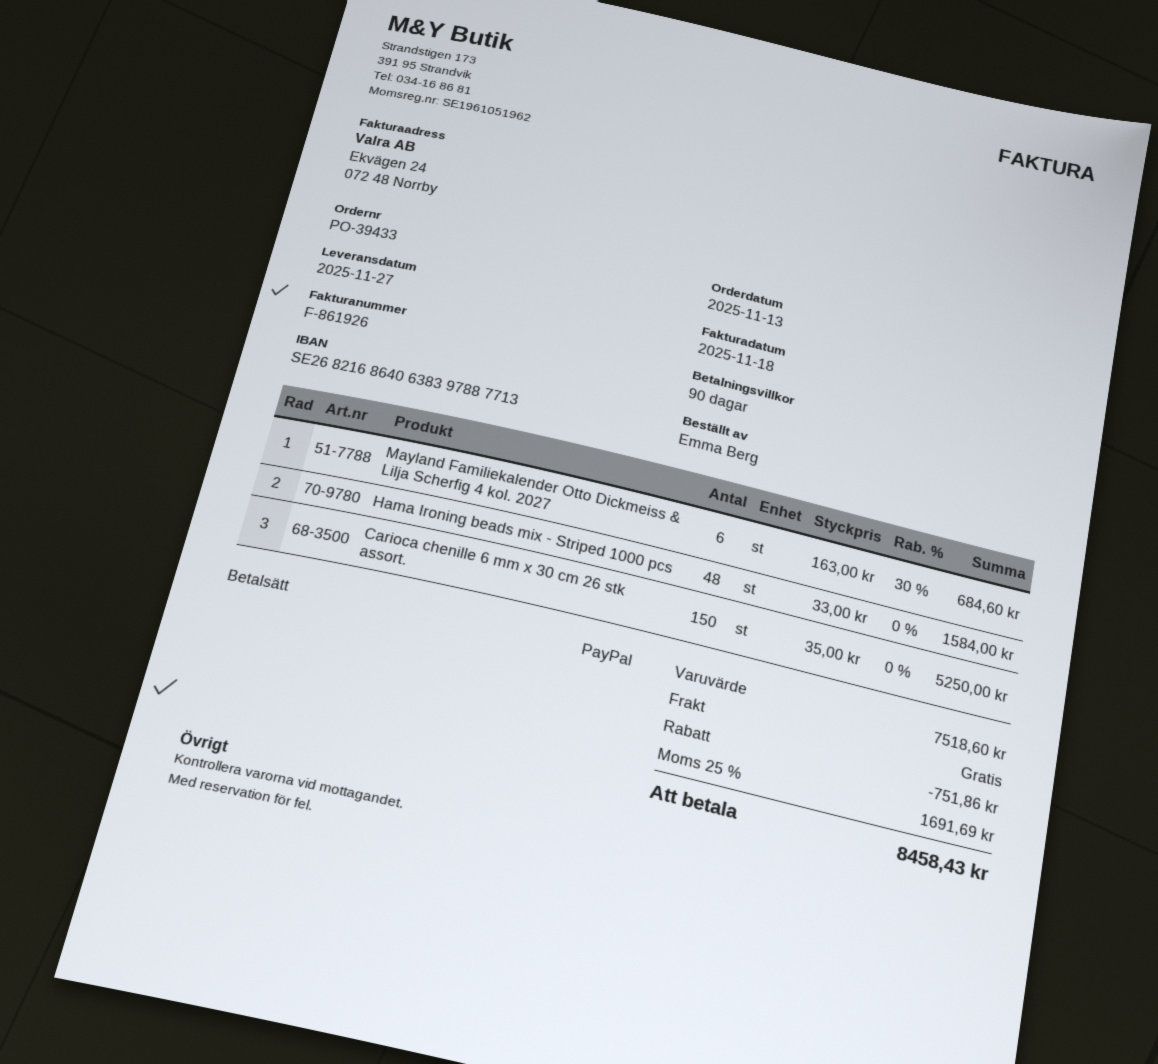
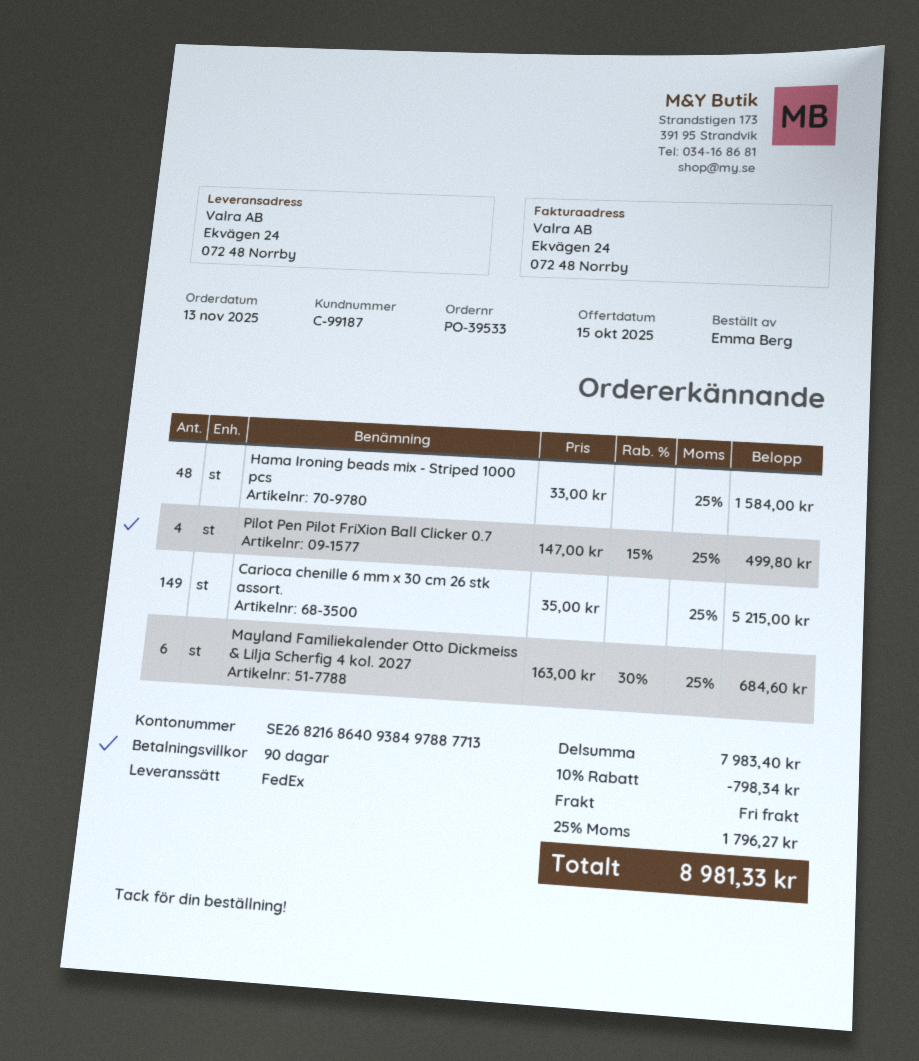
order number: PO-39433 -> PO-39533
bank account: SE2682168640638397887713 -> SE2682168640938497887713
Carioca chenille 6 mm x 30 cm 26 stk assort.: 150 x 35.00 = 5250.00 -> 149 x 35.00 = 5215.00
Pilot Pen Pilot FriXion Ball Clicker 0.7: none -> 4 x 147.00 - 15% = 499.80
subtotal: 7518.60 -> 7983.40
discount: 751.86 -> 798.34
tax: 25% = 1691.69 -> 25% = 1796.27
total: 8458.43 -> 8981.33

